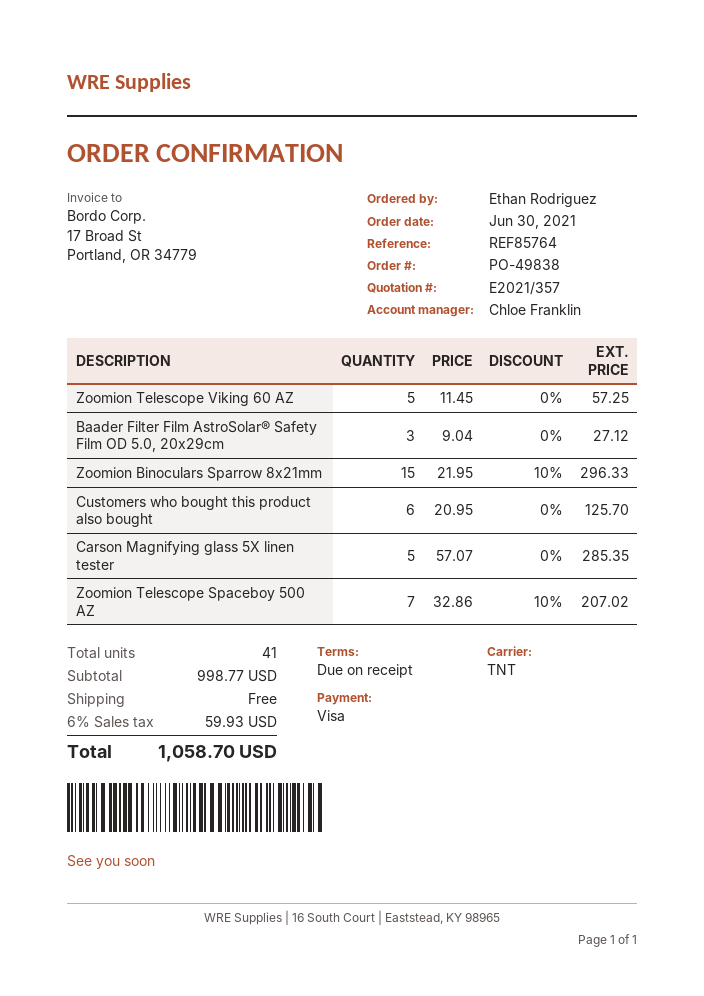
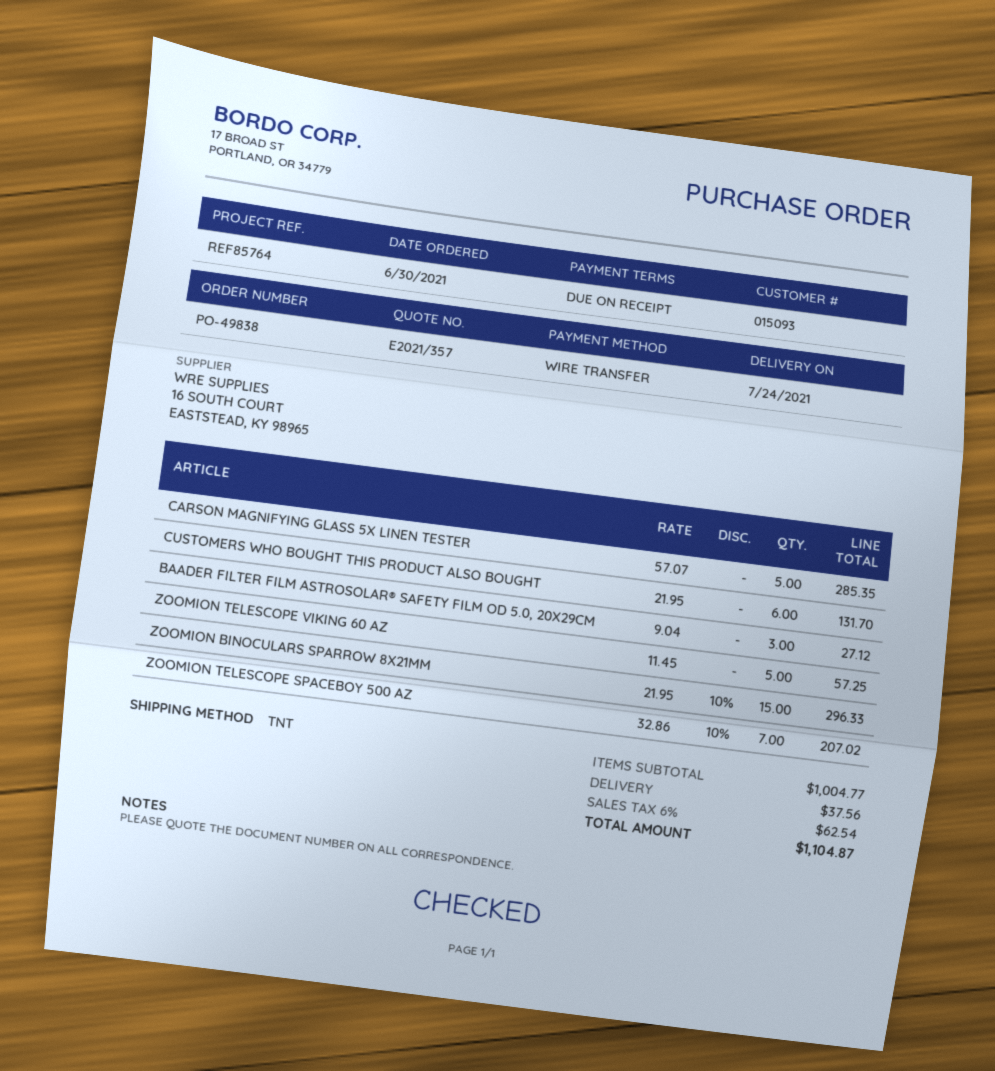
payment method: Visa -> bank transfer
Customers who bought this product also bought: 6 x 20.95 = 125.70 -> 6 x 21.95 = 131.70
subtotal: 998.77 -> 1004.77
shipping: 0.00 -> 37.56
tax: 6% = 59.93 -> 6% = 62.54
total: 1058.70 -> 1104.87

